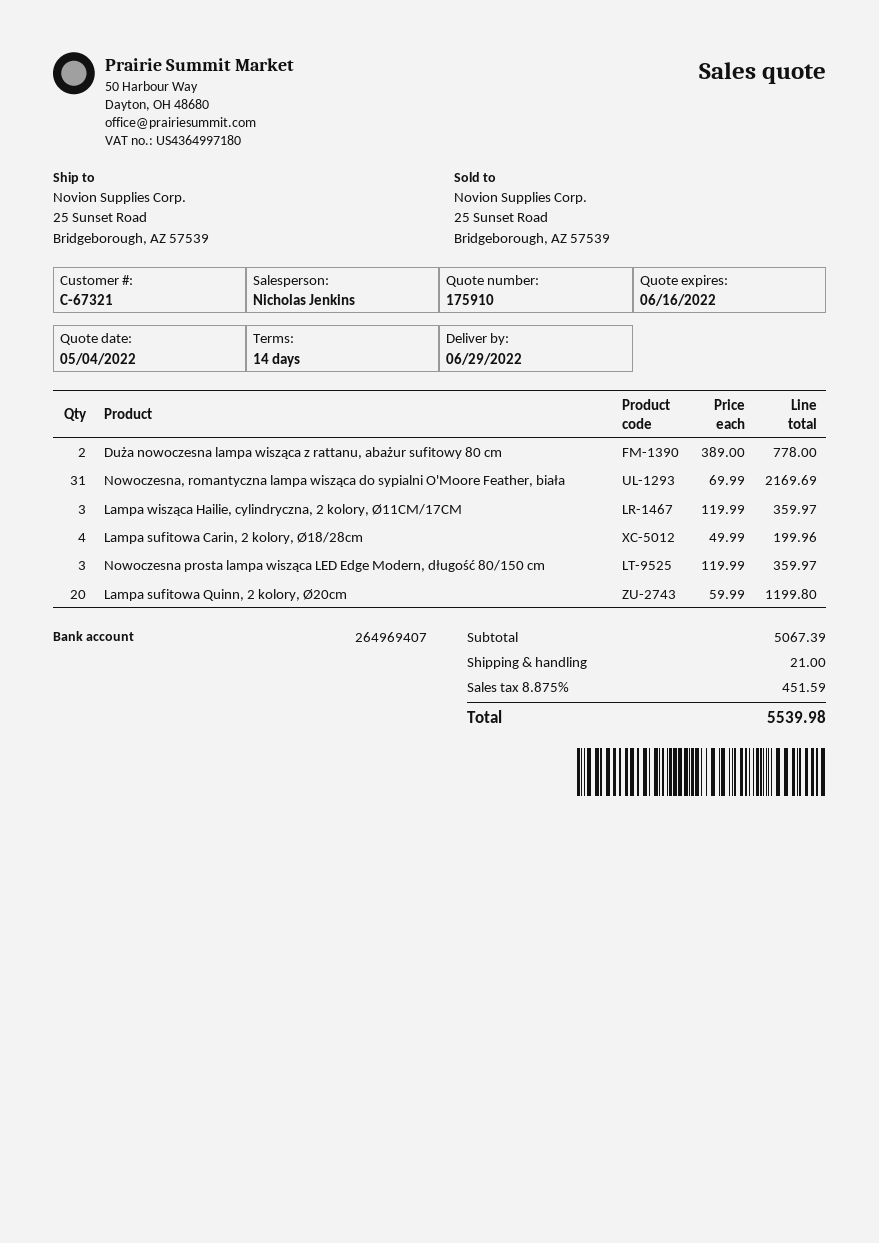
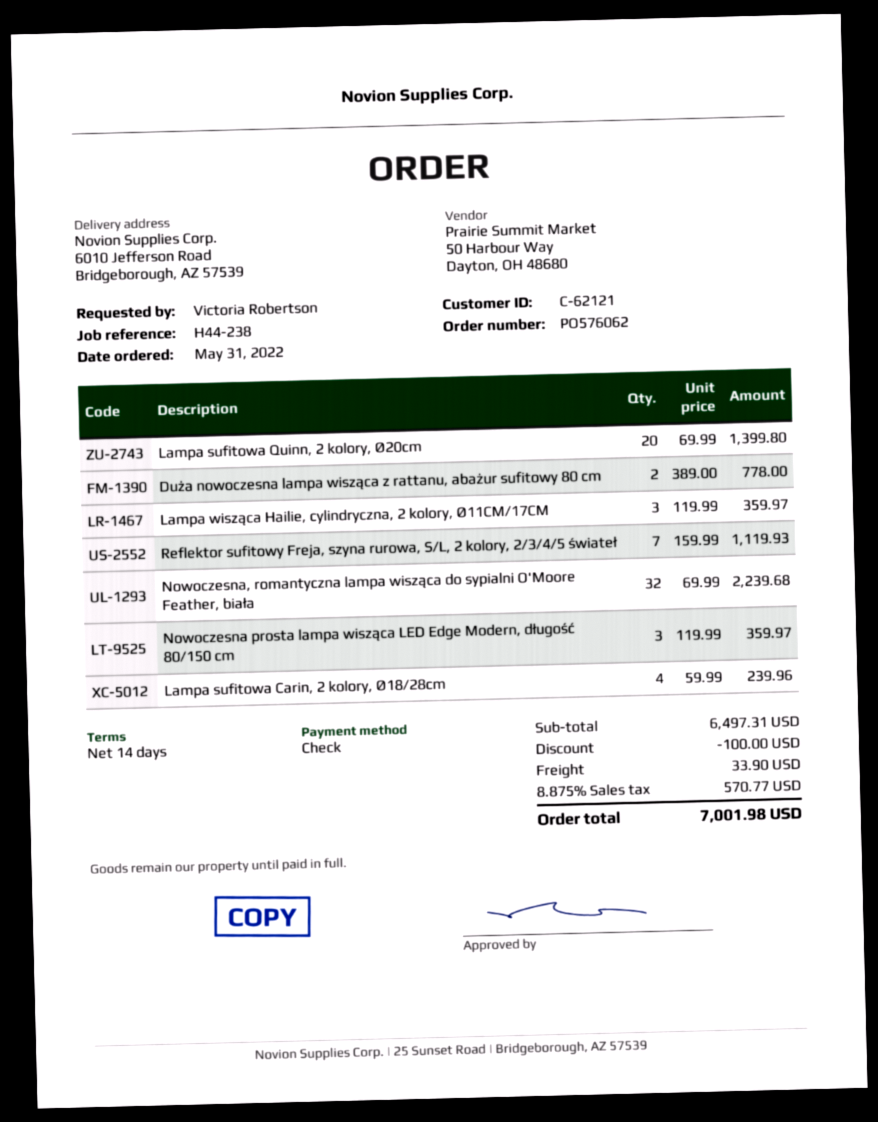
customer number: C-67321 -> C-62121
ship to: 25 Sunset Road, Bridgeborough, AZ 57539 -> 6010 Jefferson Road, Bridgeborough, AZ 57539
Nowoczesna, romantyczna lampa wisząca do sypialni O'Moore Feather, biała: 31 x 69.99 = 2169.69 -> 32 x 69.99 = 2239.68
Lampa sufitowa Carin, 2 kolory, Ø18/28cm: 4 x 49.99 = 199.96 -> 4 x 59.99 = 239.96
Lampa sufitowa Quinn, 2 kolory, Ø20cm: 20 x 59.99 = 1199.80 -> 20 x 69.99 = 1399.80
Reflektor sufitowy Freja, szyna rurowa, S/L, 2 kolory, 2/3/4/5 świateł: none -> 7 x 159.99 = 1119.93
subtotal: 5067.39 -> 6497.31
discount: none -> 100.00
shipping: 21.00 -> 33.90
tax: 8.875% = 451.59 -> 8.875% = 570.77
total: 5539.98 -> 7001.98

